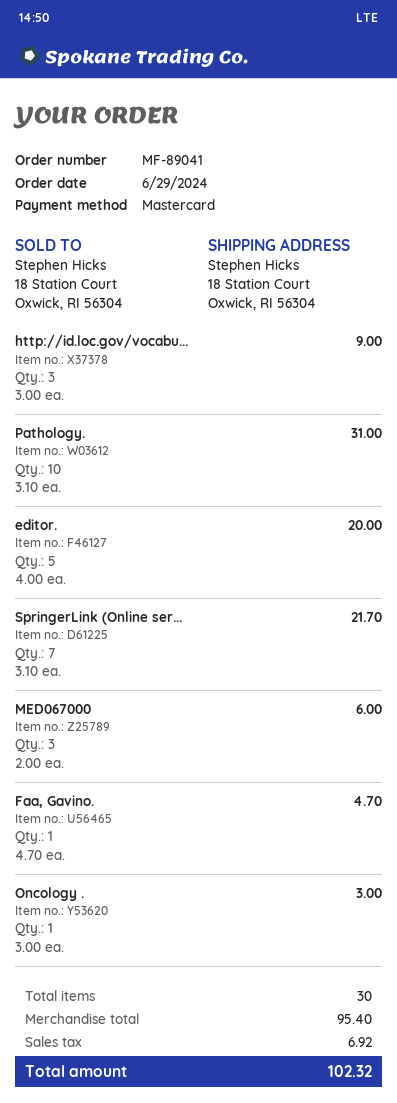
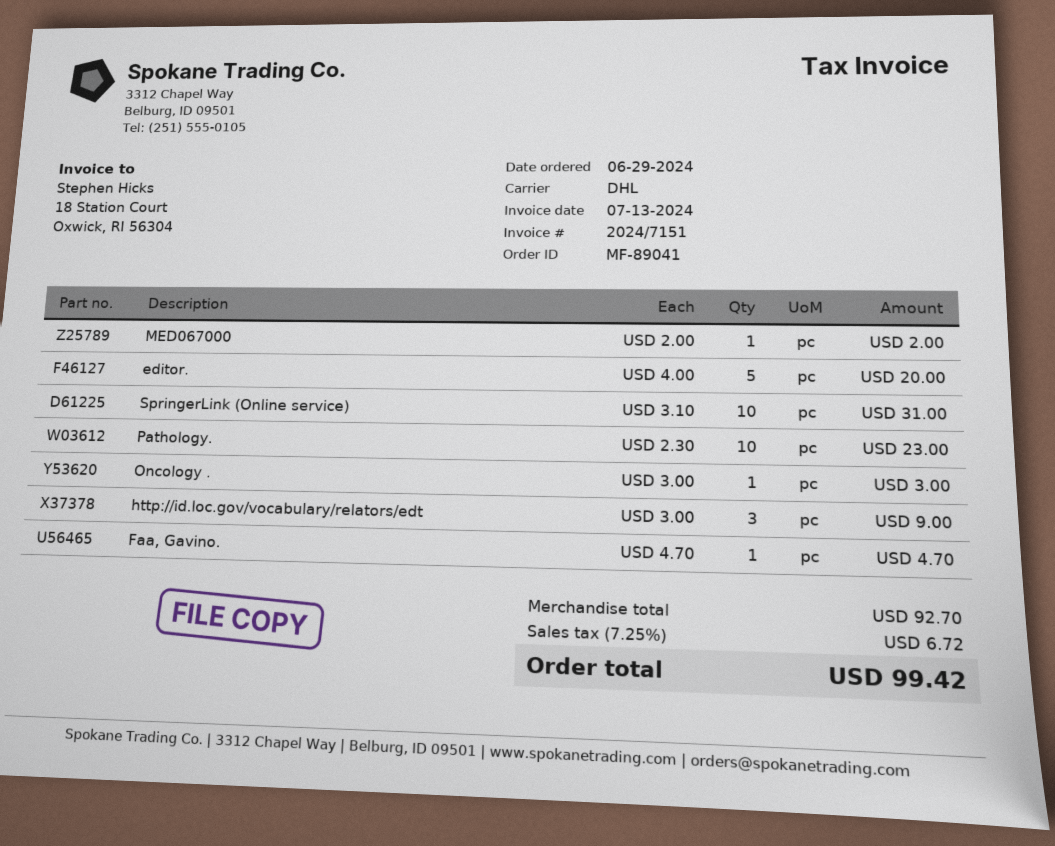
Pathology.: 10 x 3.10 = 31.00 -> 10 x 2.30 = 23.00
SpringerLink (Online ser...: 7 x 3.10 = 21.70 -> 10 x 3.10 = 31.00
MED067000: 3 x 2.00 = 6.00 -> 1 x 2.00 = 2.00
subtotal: 95.40 -> 92.70
tax: 6.92 -> 6.72
total: 102.32 -> 99.42

